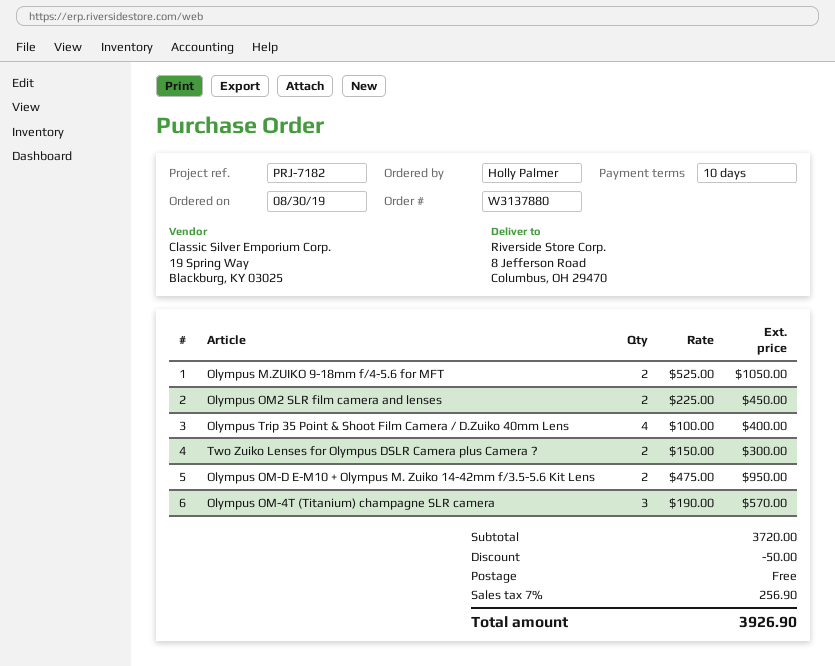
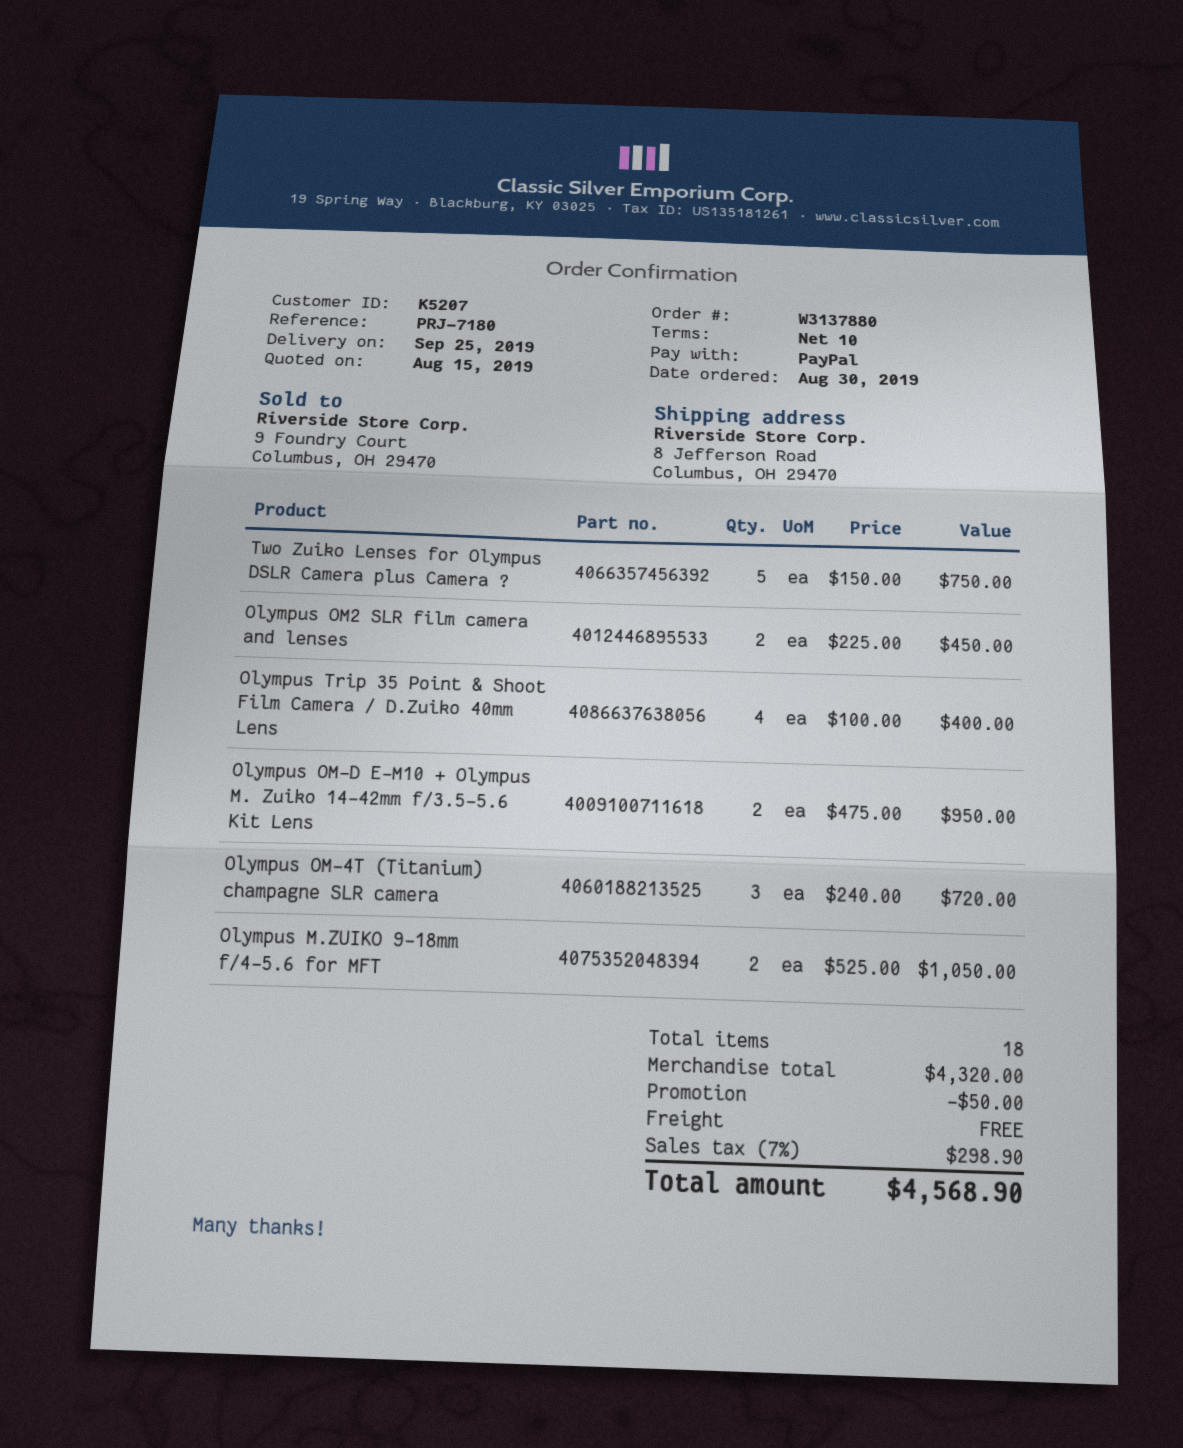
reference: PRJ-7182 -> PRJ-7180
Two Zuiko Lenses for Olympus DSLR Camera plus Camera ?: 2 x 150.00 = 300.00 -> 5 x 150.00 = 750.00
Olympus OM-4T (Titanium) champagne SLR camera: 3 x 190.00 = 570.00 -> 3 x 240.00 = 720.00
subtotal: 3720.00 -> 4320.00
tax: 7% = 256.90 -> 7% = 298.90
total: 3926.90 -> 4568.90

